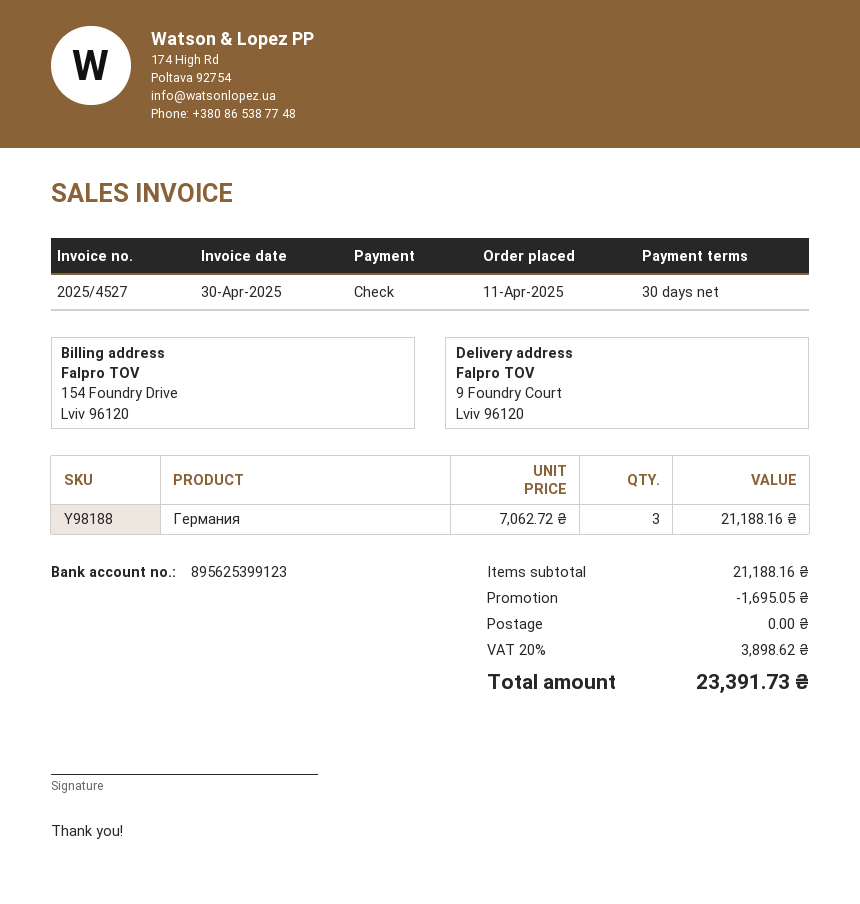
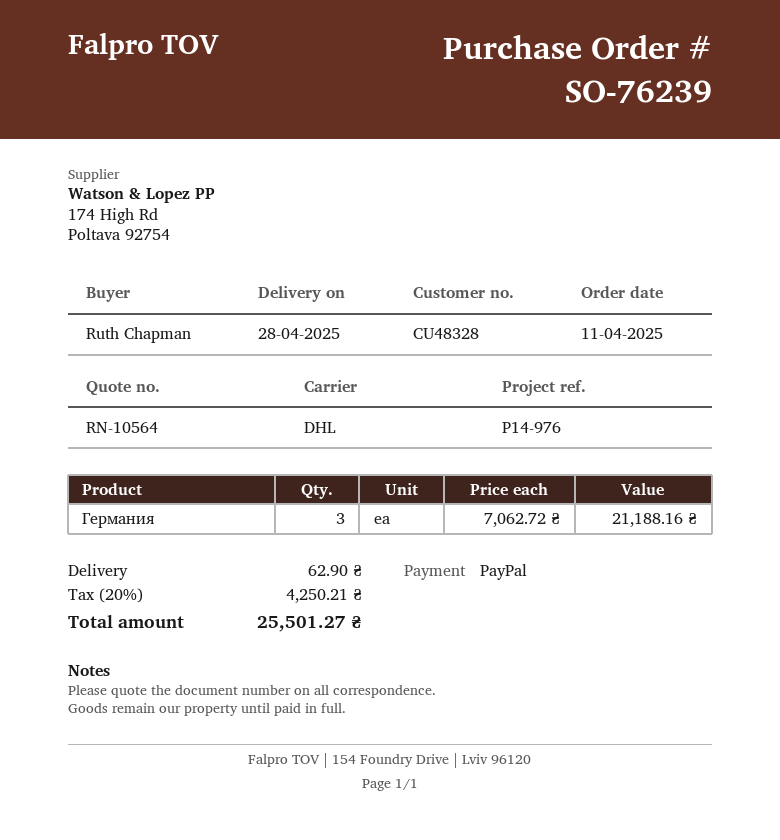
payment method: cheque -> PayPal
discount: 1695.05 -> none
shipping: 0.00 -> 62.90
tax: 20% = 3898.62 -> 20% = 4250.21
total: 23391.73 -> 25501.27

